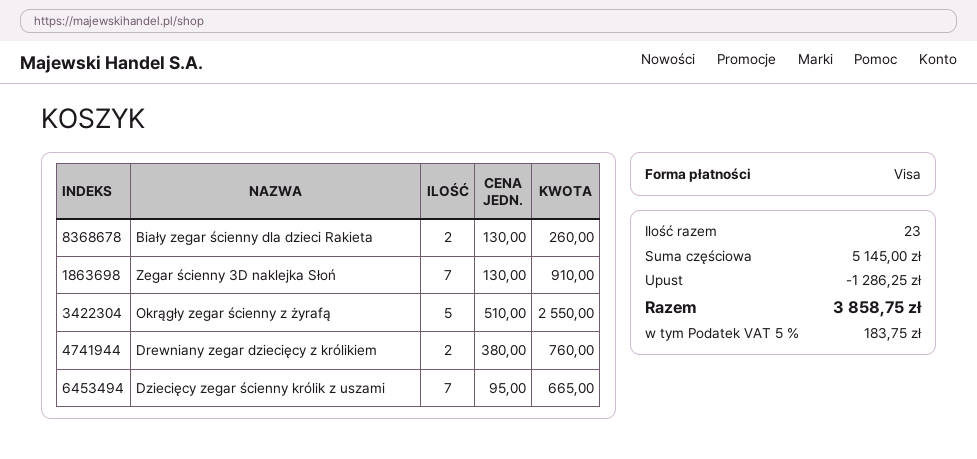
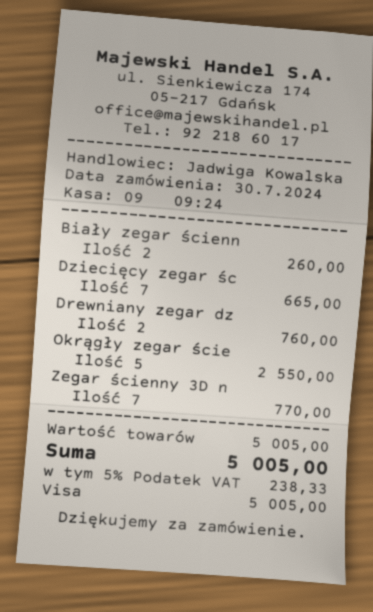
Zegar ścienny 3D naklejka Słoń: 7 for 910.00 -> 7 for 770.00
subtotal: 5145.00 -> 5005.00
discount: 1286.25 -> none
tax: 5% = 183.75 -> 5% = 238.33
total: 3858.75 -> 5005.00

